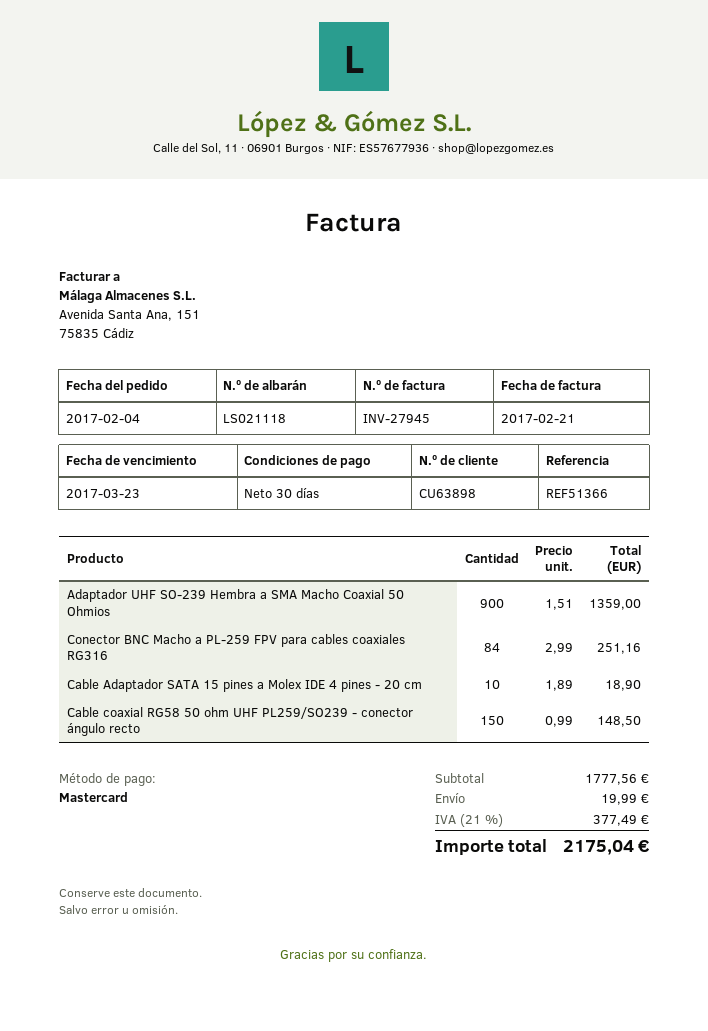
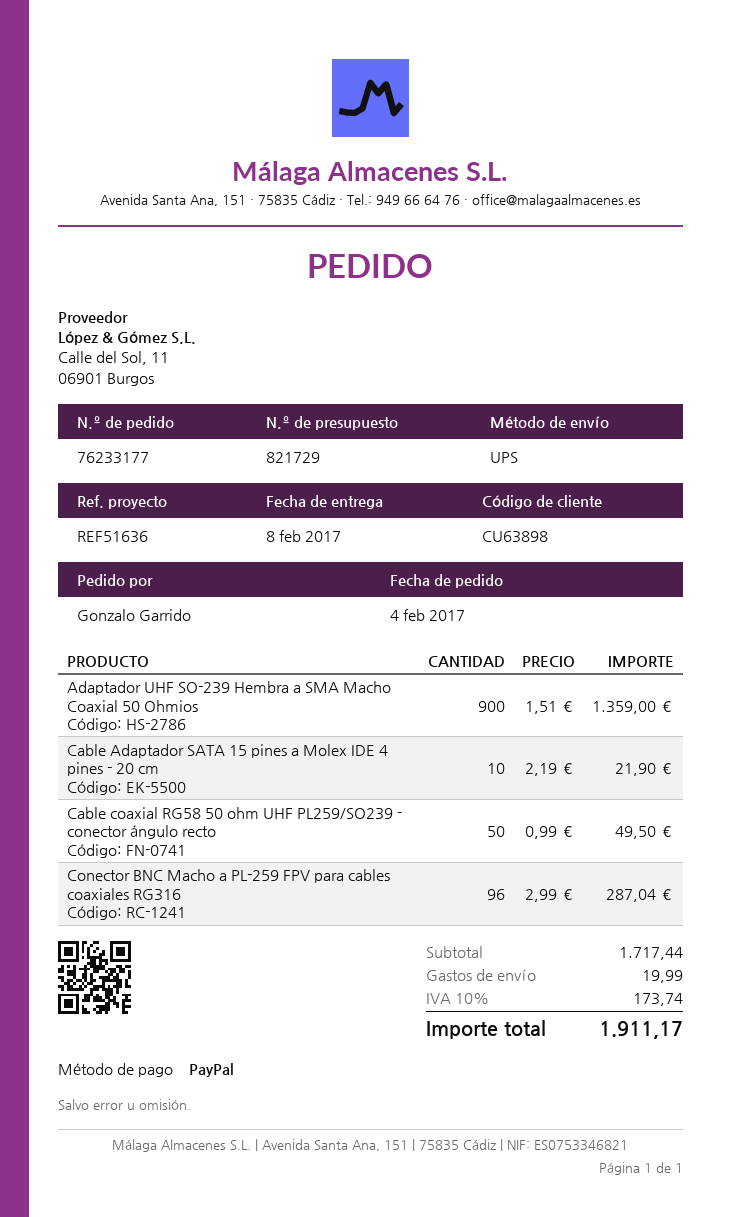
reference: REF51366 -> REF51636
payment method: Mastercard -> PayPal
Conector BNC Macho a PL-259 FPV para cables coaxiales RG316: 84 x 2.99 = 251.16 -> 96 x 2.99 = 287.04
Cable Adaptador SATA 15 pines a Molex IDE 4 pines - 20 cm: 10 x 1.89 = 18.90 -> 10 x 2.19 = 21.90
Cable coaxial RG58 50 ohm UHF PL259/SO239 - conector ángulo recto: 150 x 0.99 = 148.50 -> 50 x 0.99 = 49.50
subtotal: 1777.56 -> 1717.44
tax: 21% = 377.49 -> 10% = 173.74
total: 2175.04 -> 1911.17

